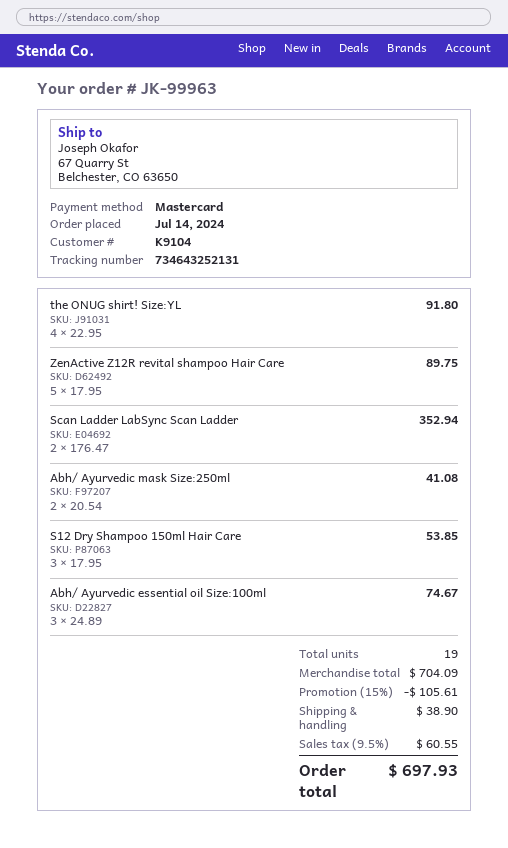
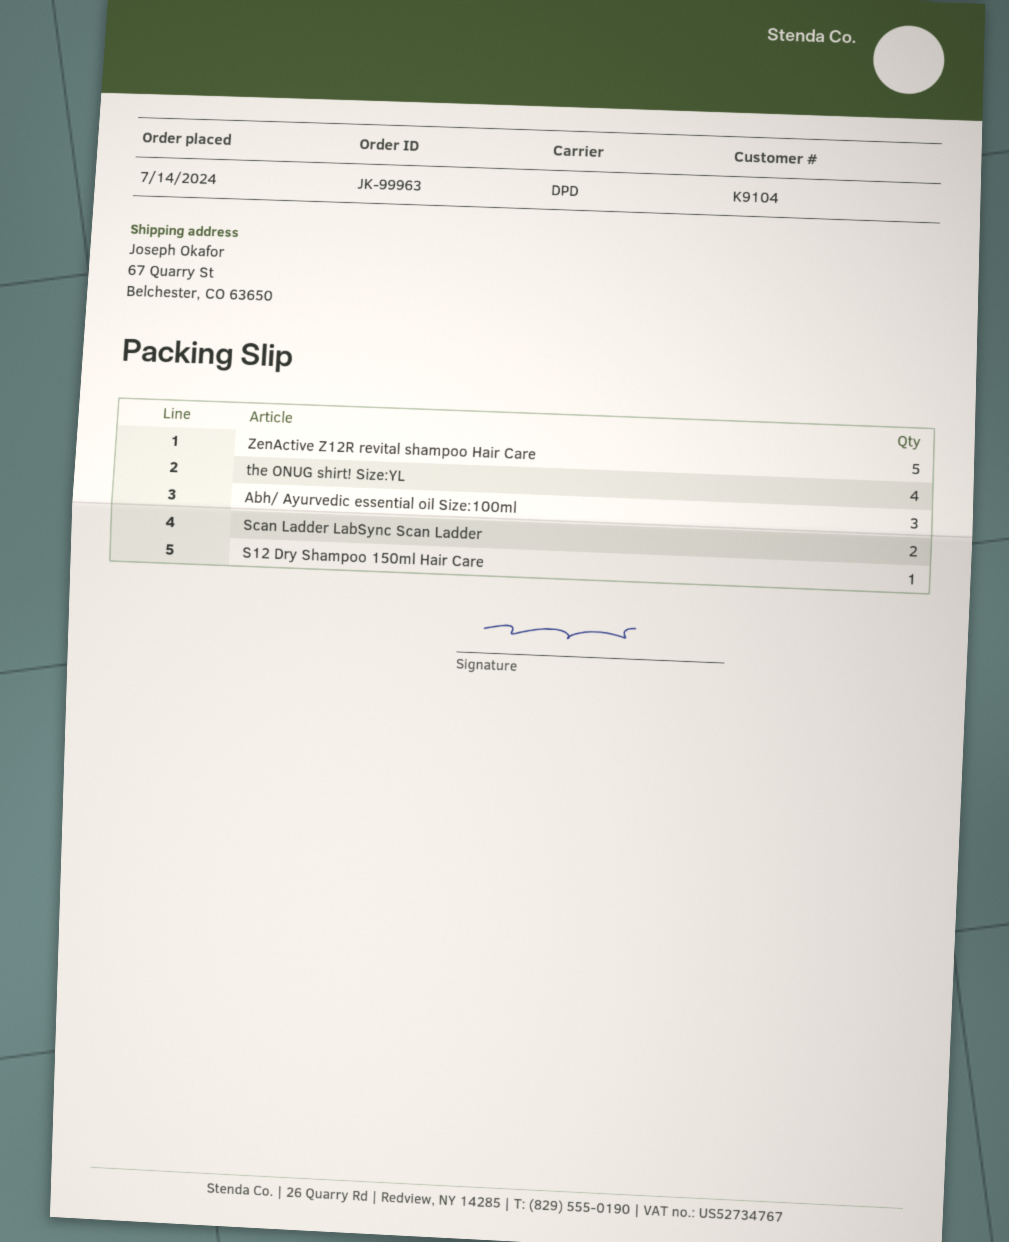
Abh/ Ayurvedic mask Size:250ml: 2 -> none
S12 Dry Shampoo 150ml Hair Care: 3 -> 1

